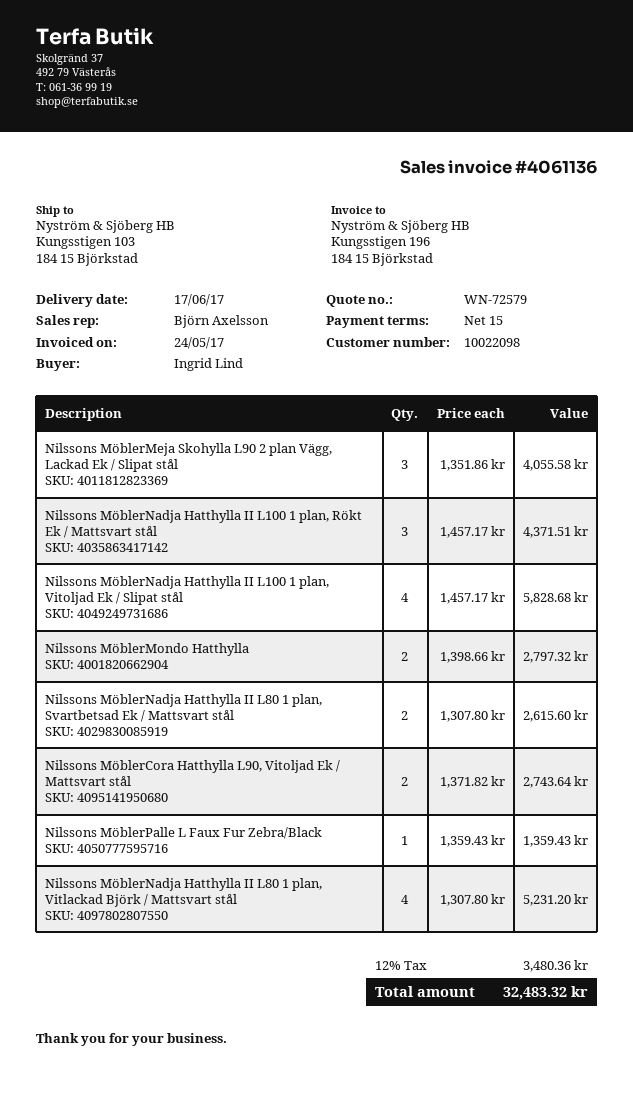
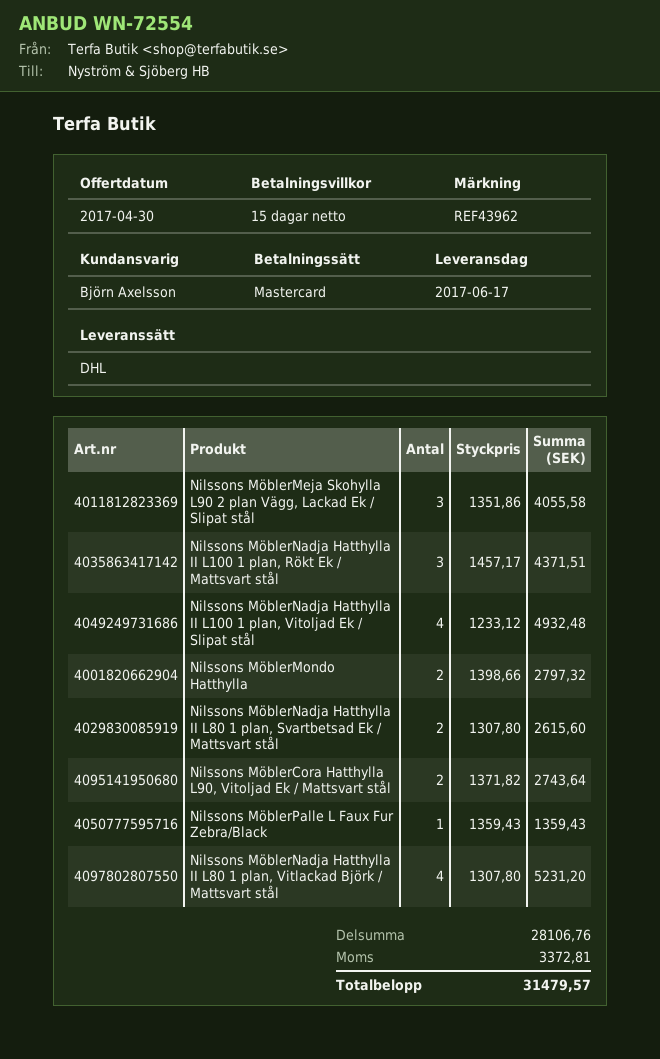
quote number: WN-72579 -> WN-72554
Nilssons MöblerNadja Hatthylla II L100 1 plan, Vitoljad Ek / Slipat stål: 4 x 1457.17 = 5828.68 -> 4 x 1233.12 = 4932.48
tax: 3480.36 -> 3372.81
total: 32483.32 -> 31479.57

